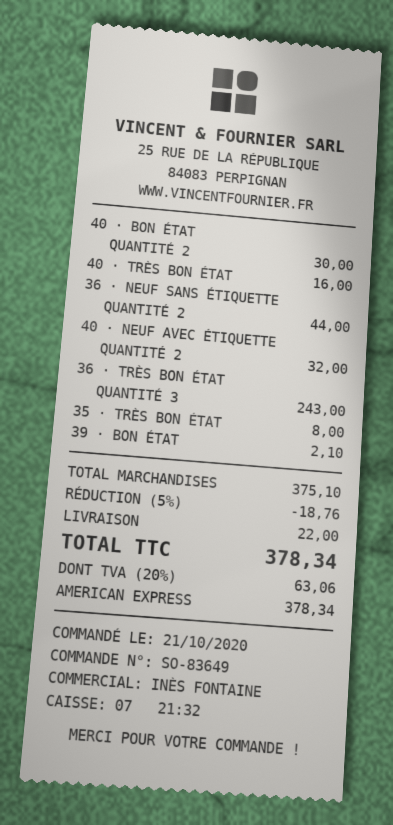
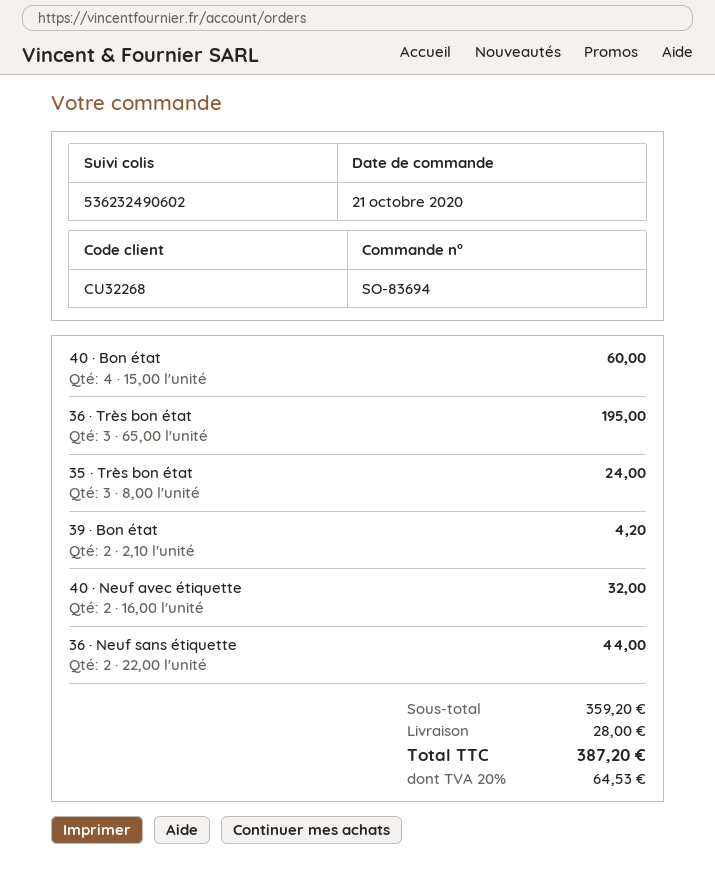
order number: SO-83649 -> SO-83694
40 · BON ÉTAT: 2 for 30.00 -> 4 for 60.00
40 · TRÈS BON ÉTAT: 1 for 16.00 -> none
36 · TRÈS BON ÉTAT: 3 for 243.00 -> 3 for 195.00
35 · TRÈS BON ÉTAT: 1 for 8.00 -> 3 for 24.00
39 · BON ÉTAT: 1 for 2.10 -> 2 for 4.20
subtotal: 375.10 -> 359.20
discount: 5% = 18.76 -> none
shipping: 22.00 -> 28.00
tax: 20% = 63.06 -> 20% = 64.53
total: 378.34 -> 387.20

